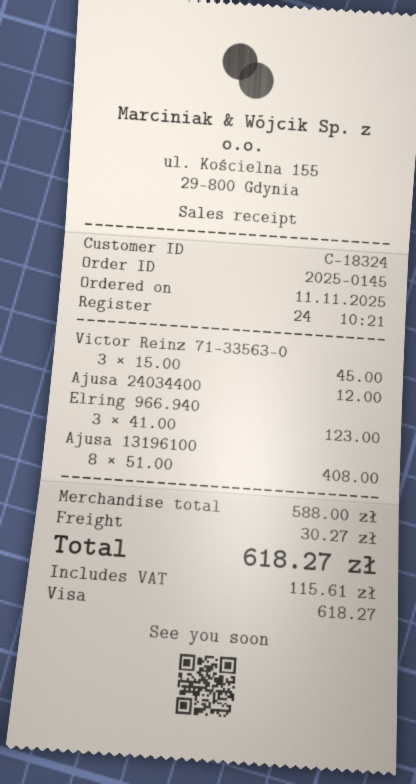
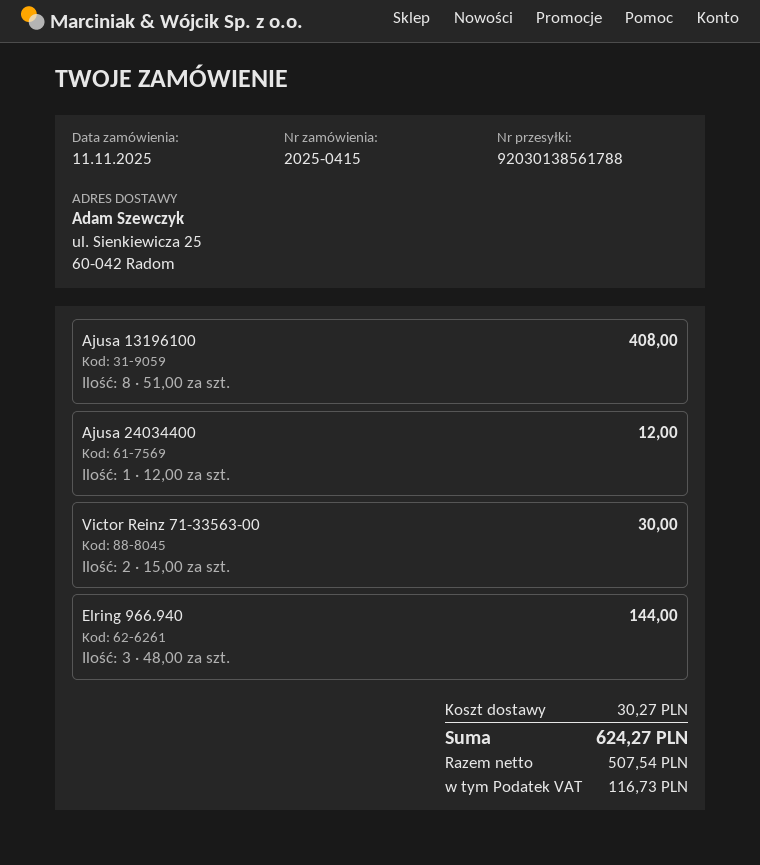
order number: 2025-0145 -> 2025-0415
Victor Reinz 71-33563-0: 3 x 15.00 = 45.00 -> 2 x 15.00 = 30.00
Elring 966.940: 3 x 41.00 = 123.00 -> 3 x 48.00 = 144.00
tax: 115.61 -> 116.73
total: 618.27 -> 624.27

